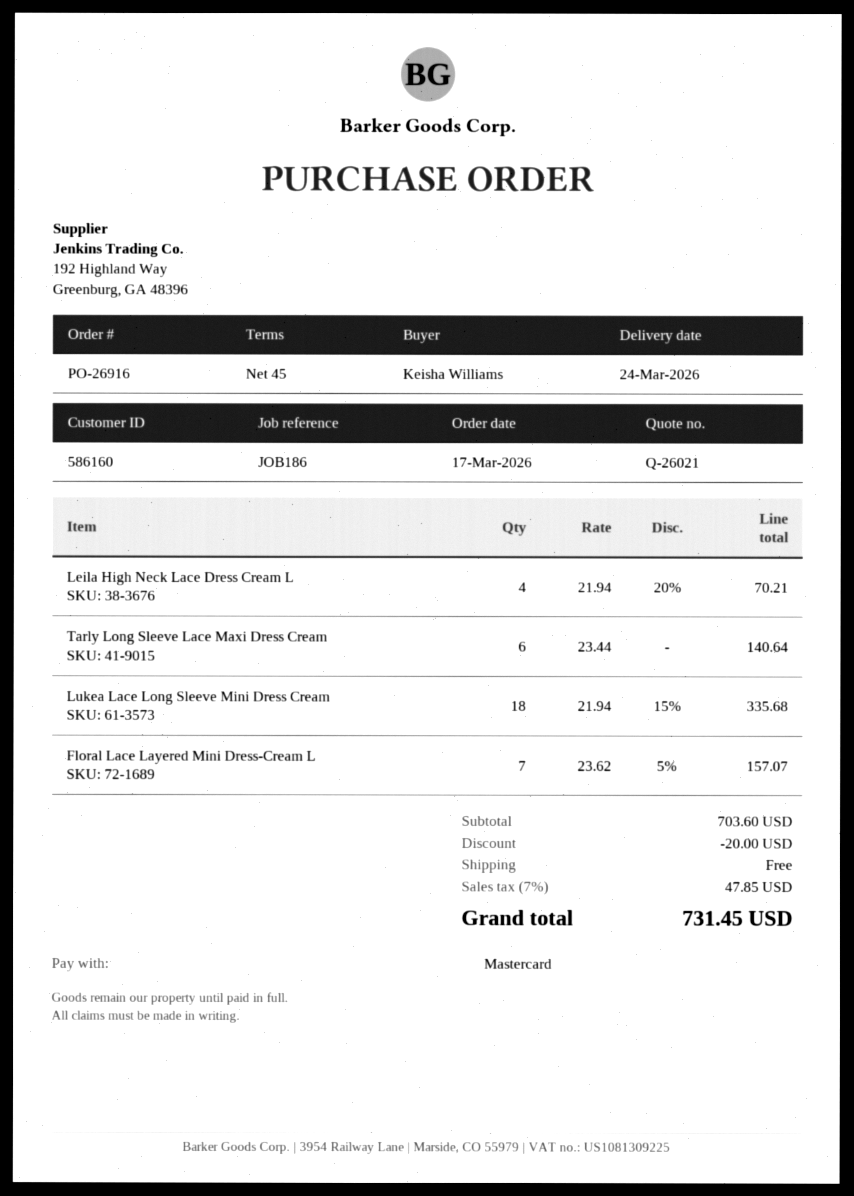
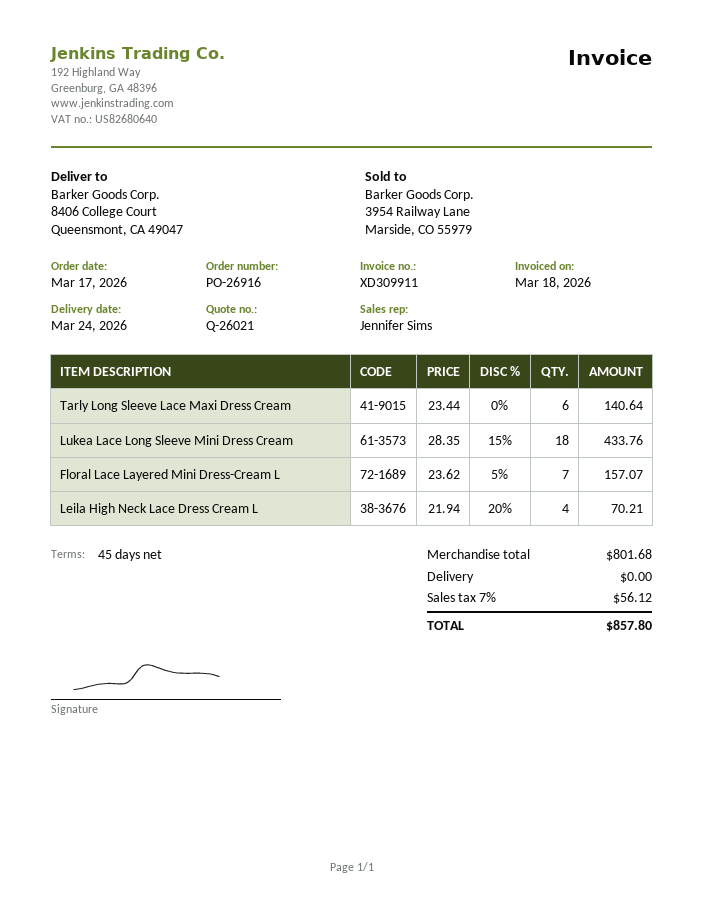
Lukea Lace Long Sleeve Mini Dress Cream: 18 x 21.94 - 15% = 335.68 -> 18 x 28.35 - 15% = 433.76
subtotal: 703.60 -> 801.68
discount: 20.00 -> none
tax: 7% = 47.85 -> 7% = 56.12
total: 731.45 -> 857.80

